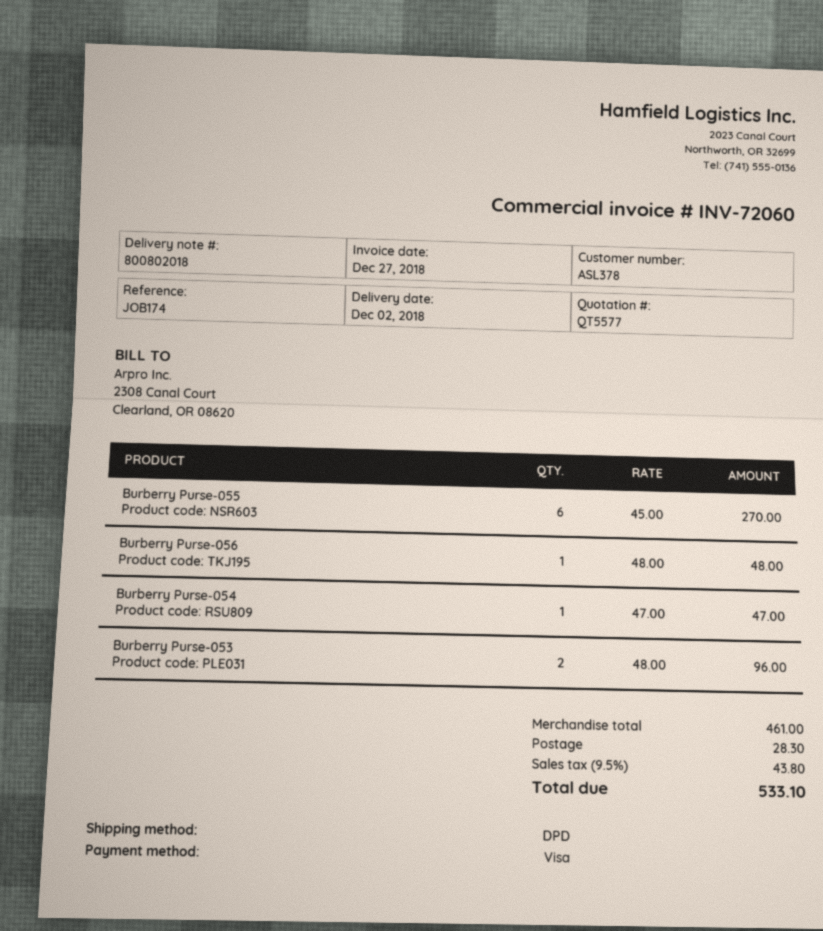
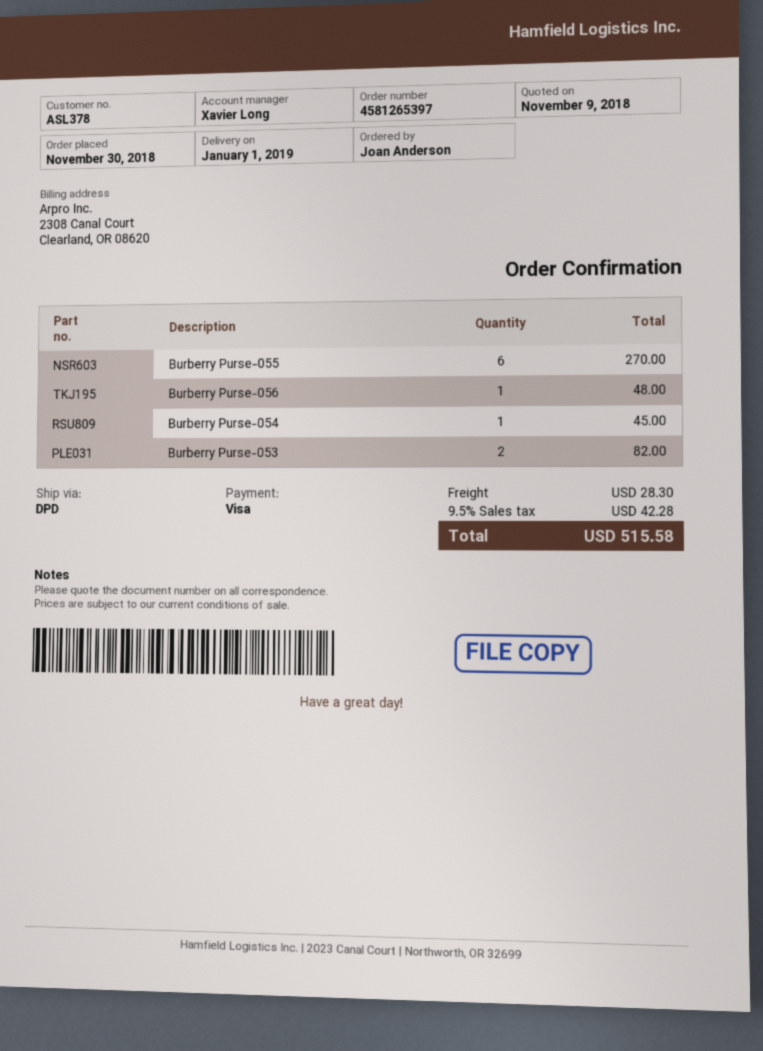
delivery date: 2018-12-02 -> 2019-01-01
Burberry Purse-054: 1 for 47.00 -> 1 for 45.00
Burberry Purse-053: 2 for 96.00 -> 2 for 82.00
tax: 9.5% = 43.80 -> 9.5% = 42.28
total: 533.10 -> 515.58

